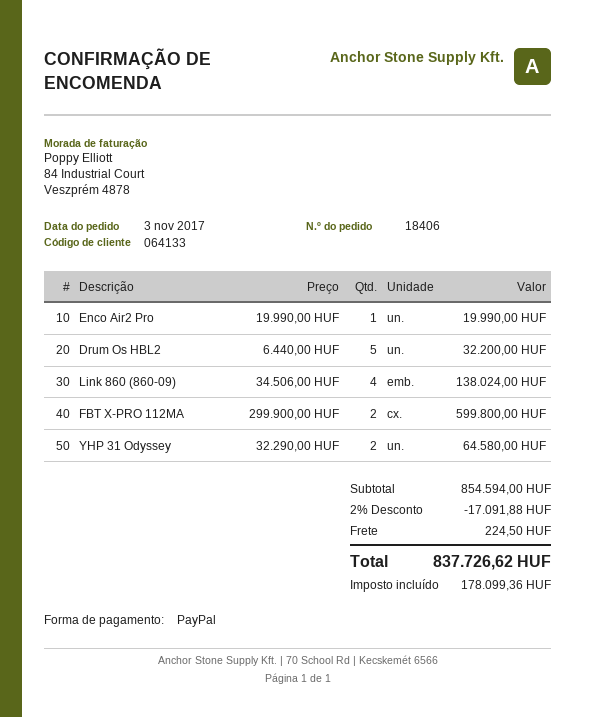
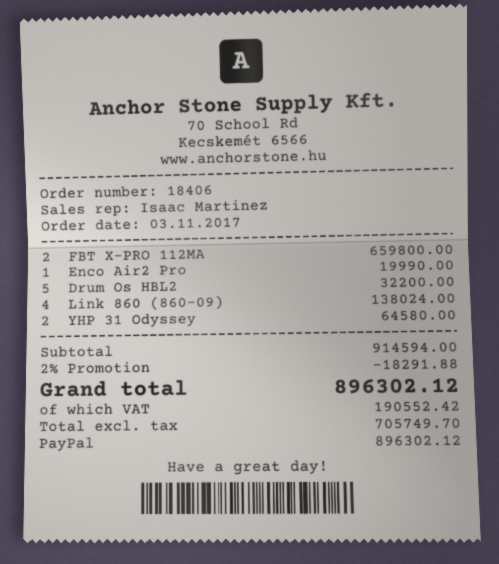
FBT X-PRO 112MA: 2 for 599800.00 -> 2 for 659800.00
subtotal: 854594.00 -> 914594.00
discount: 2% = 17091.88 -> 2% = 18291.88
shipping: 224.50 -> none
tax: 178099.36 -> 190552.42
total: 837726.62 -> 896302.12

